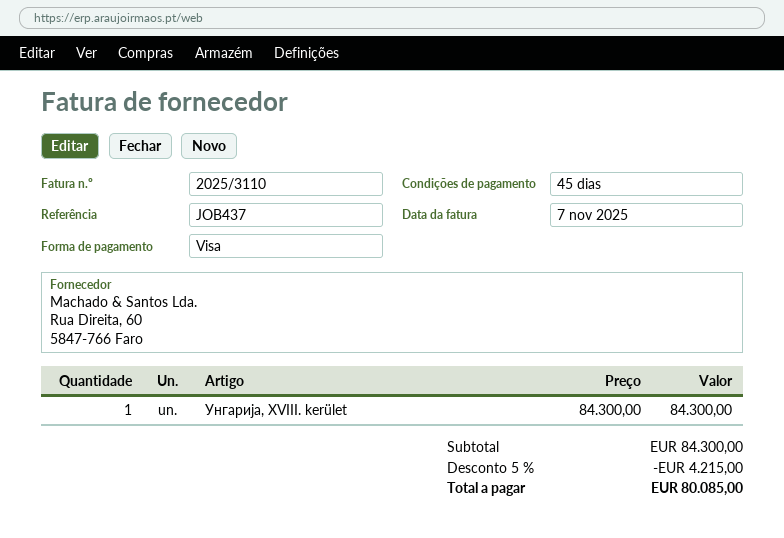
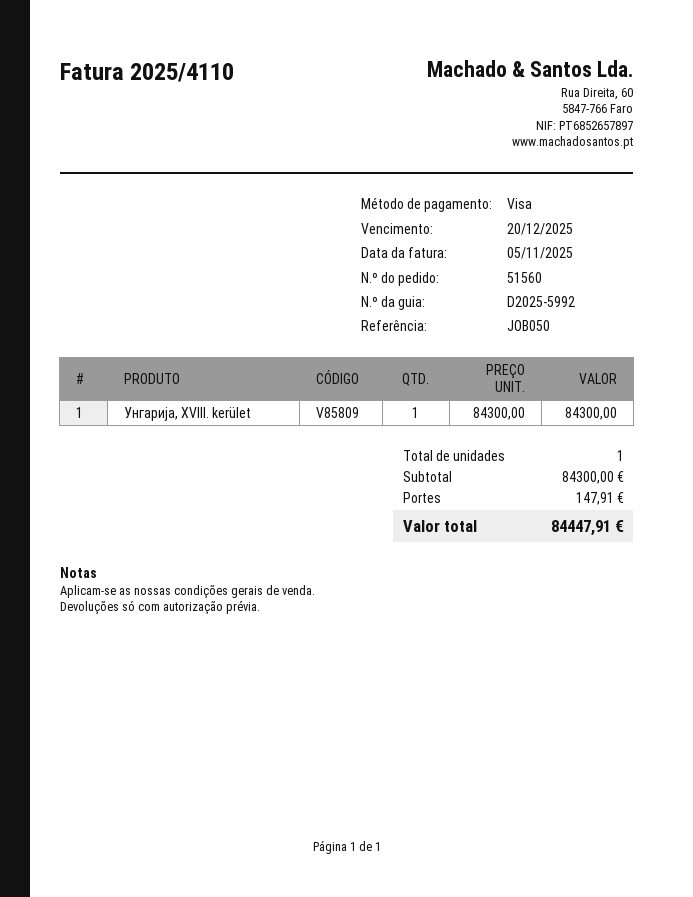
invoice number: 2025/3110 -> 2025/4110
invoice date: 2025-11-07 -> 2025-11-05
reference: JOB437 -> JOB050
discount: 5% = 4215.00 -> none
shipping: none -> 147.91
total: 80085.00 -> 84447.91

